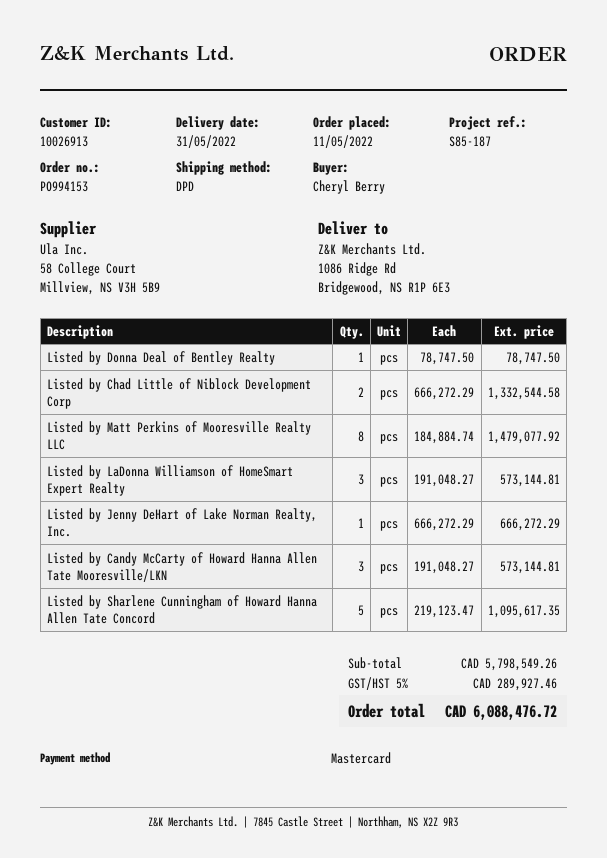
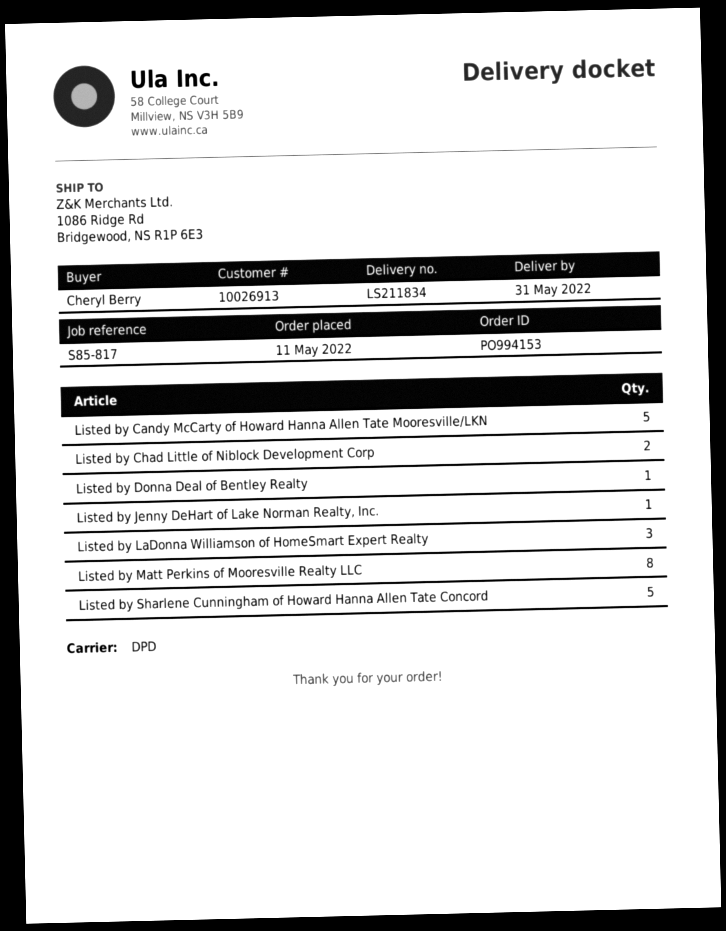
reference: S85-187 -> S85-817
Listed by Candy McCarty of Howard Hanna Allen Tate Mooresville/LKN: 3 -> 5

